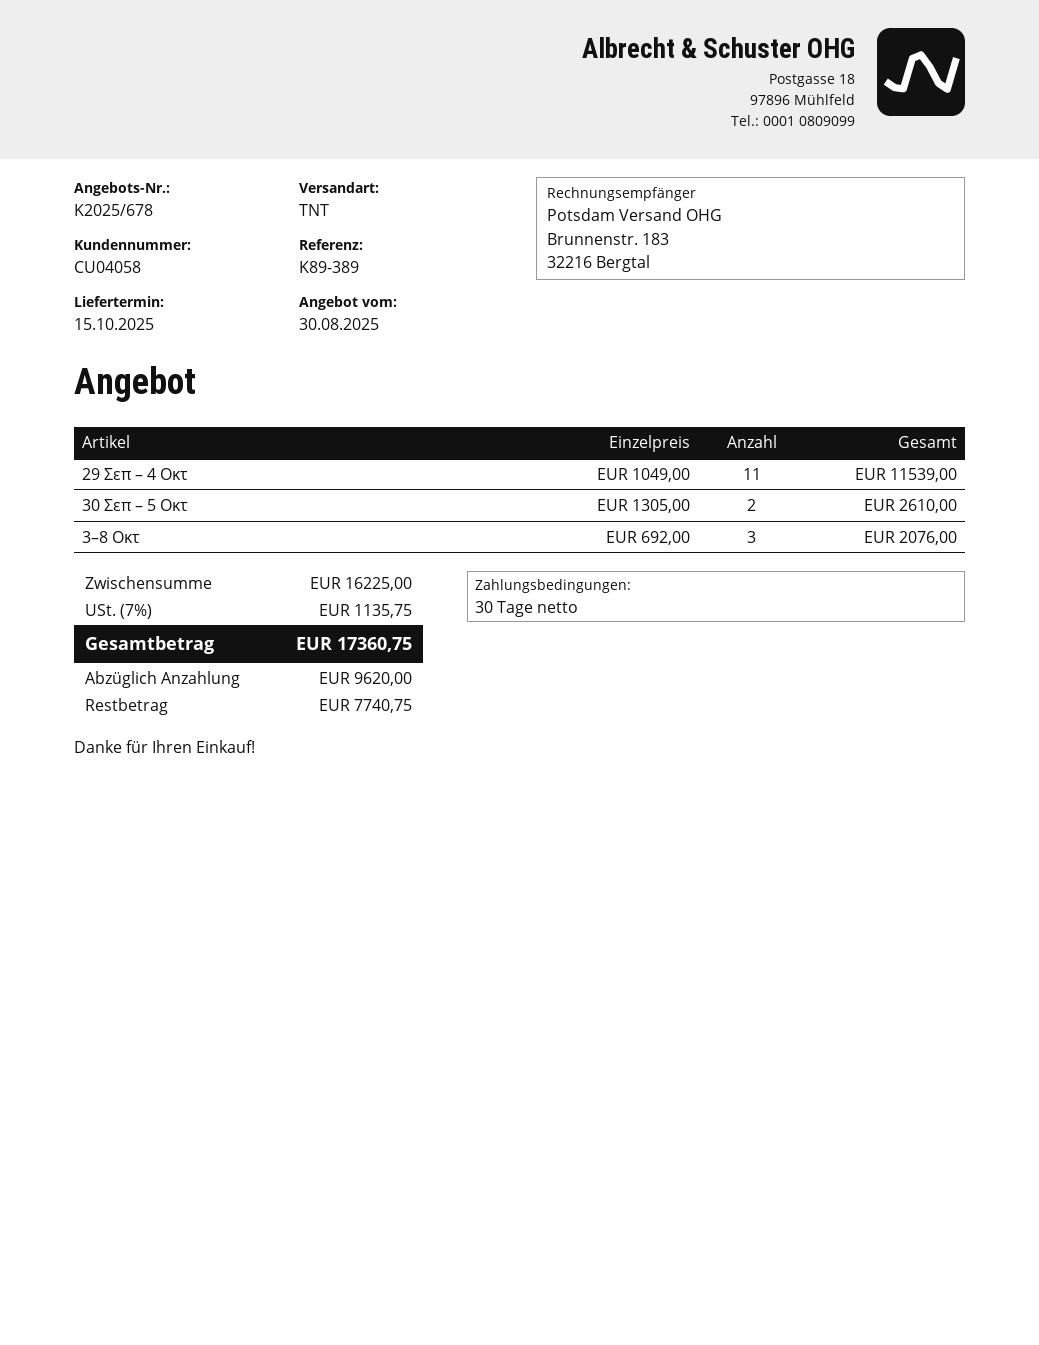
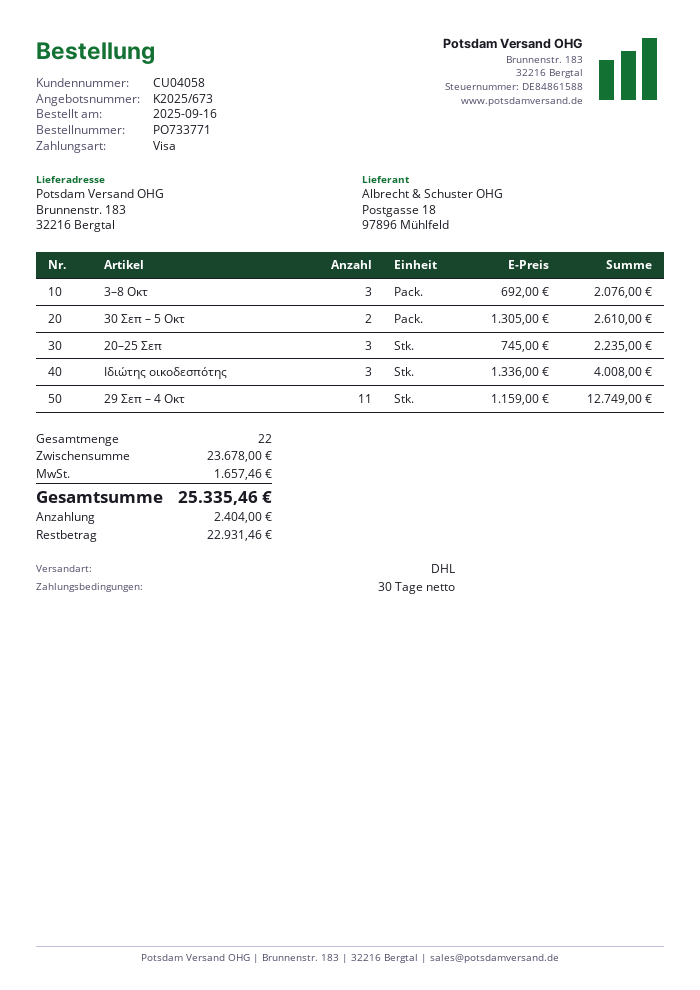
quote number: K2025/678 -> K2025/673
shipping method: TNT -> DHL
29 Σεπ – 4 Οκτ: 11 x 1049.00 = 11539.00 -> 11 x 1159.00 = 12749.00
20–25 Σεπ: none -> 3 x 745.00 = 2235.00
Ιδιώτης οικοδεσπότης: none -> 3 x 1336.00 = 4008.00
subtotal: 16225.00 -> 23678.00
tax: 1135.75 -> 1657.46
total: 17360.75 -> 25335.46
deposit: 9620.00 -> 2404.00
balance: 7740.75 -> 22931.46

